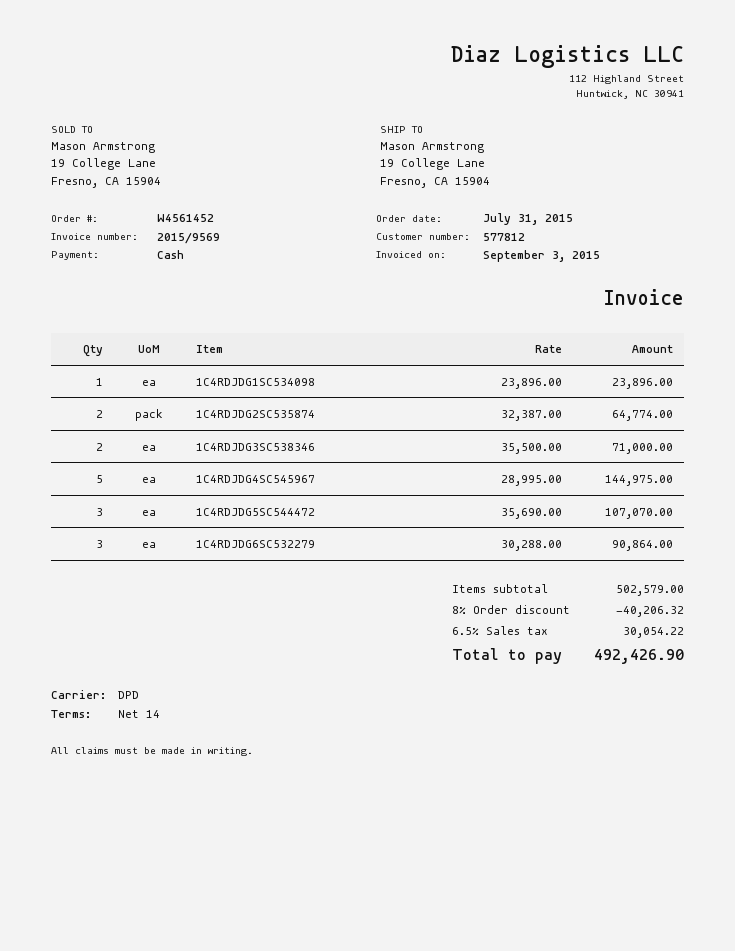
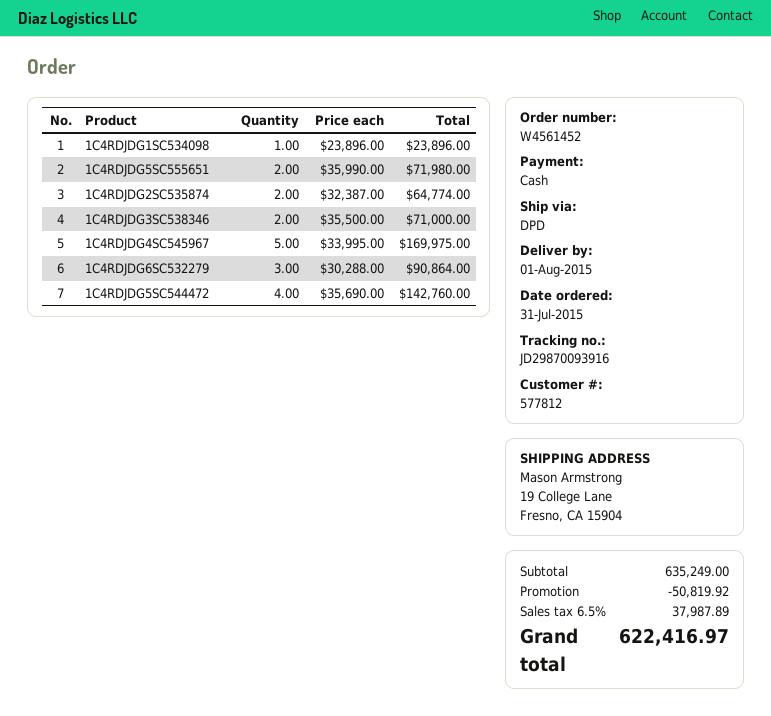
1C4RDJDG4SC545967: 5 x 28995.00 = 144975.00 -> 5 x 33995.00 = 169975.00
1C4RDJDG5SC544472: 3 x 35690.00 = 107070.00 -> 4 x 35690.00 = 142760.00
1C4RDJDG5SC555651: none -> 2 x 35990.00 = 71980.00
subtotal: 502579.00 -> 635249.00
discount: 40206.32 -> 50819.92
tax: 6.5% = 30054.22 -> 6.5% = 37987.89
total: 492426.90 -> 622416.97

